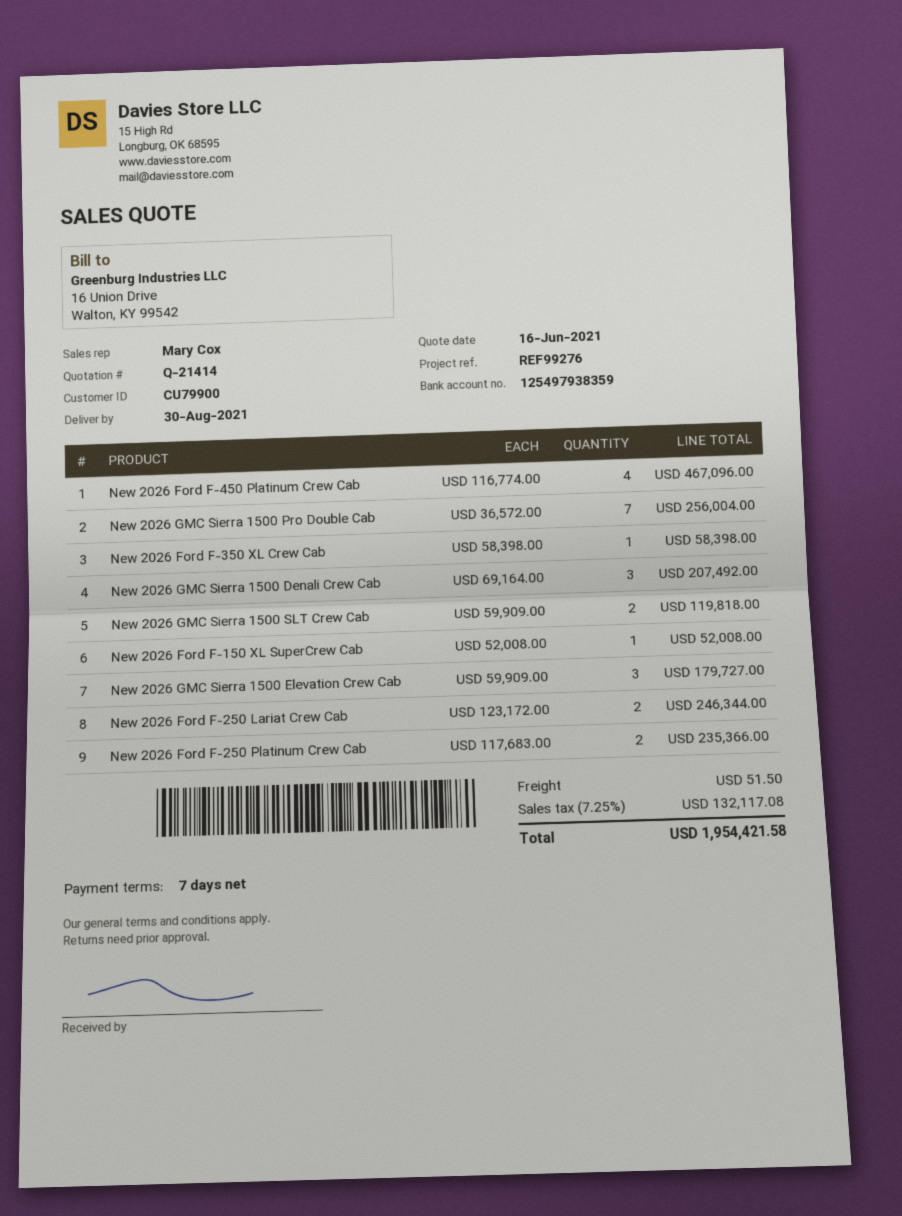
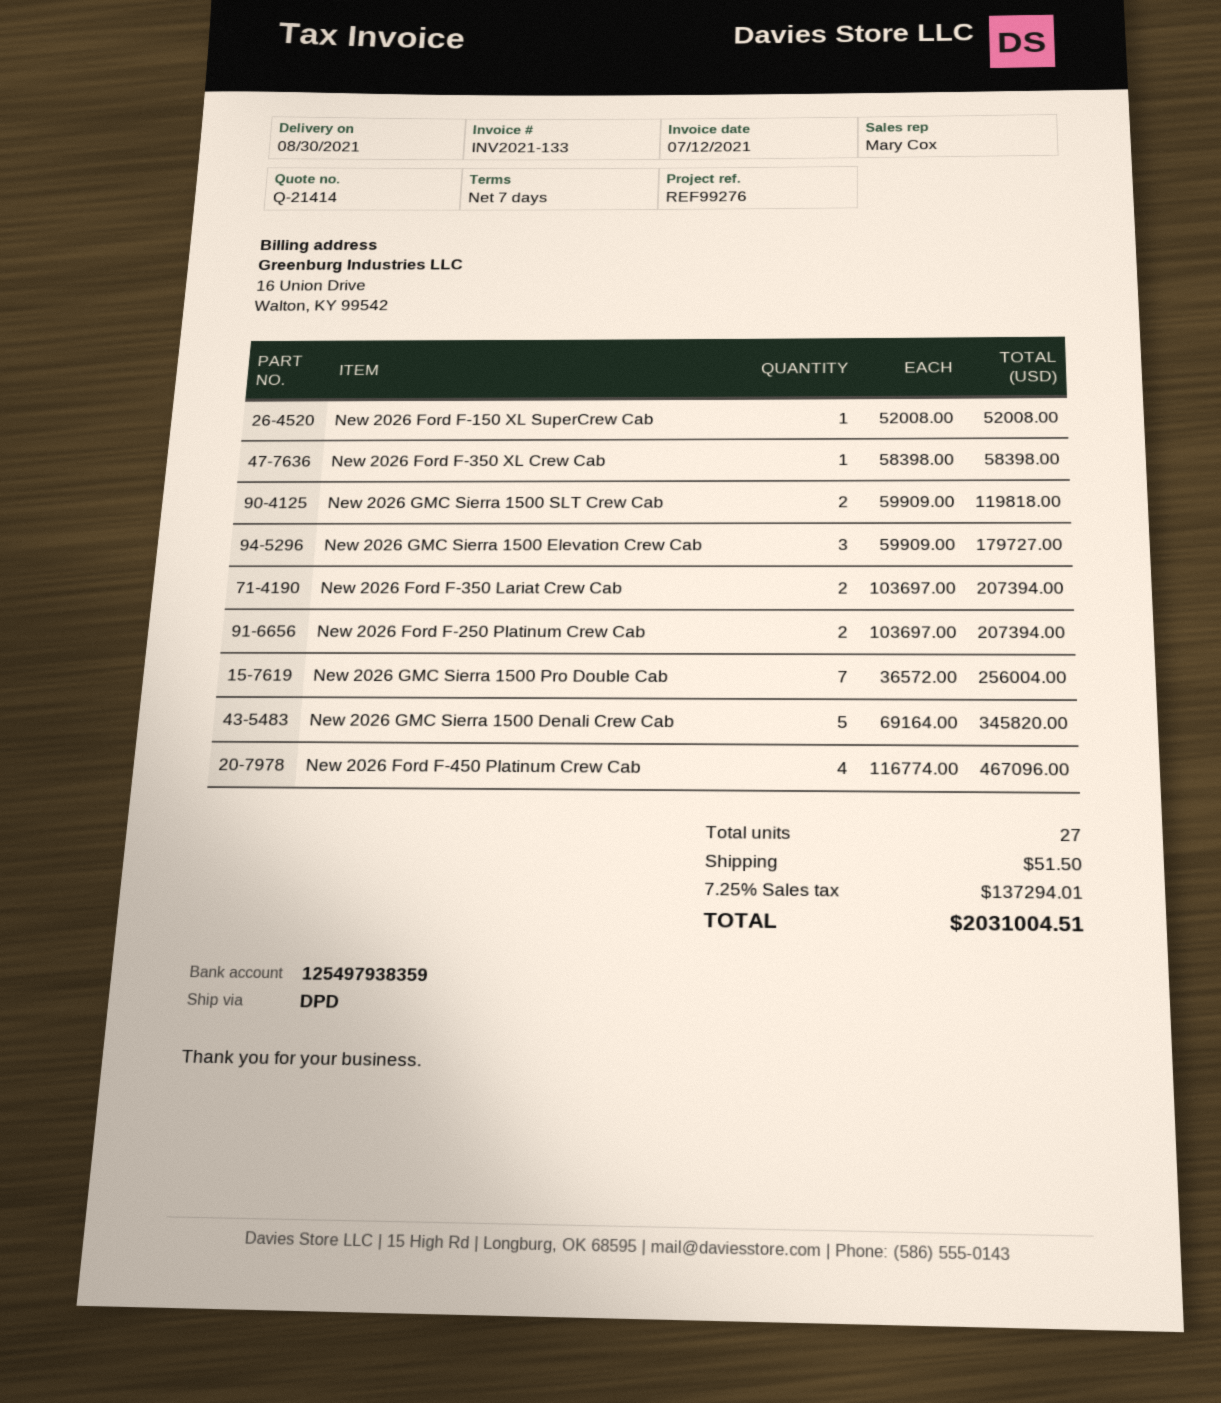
New 2026 GMC Sierra 1500 Denali Crew Cab: 3 x 69164.00 = 207492.00 -> 5 x 69164.00 = 345820.00
New 2026 Ford F-250 Lariat Crew Cab: 2 x 123172.00 = 246344.00 -> none
New 2026 Ford F-250 Platinum Crew Cab: 2 x 117683.00 = 235366.00 -> 2 x 103697.00 = 207394.00
New 2026 Ford F-350 Lariat Crew Cab: none -> 2 x 103697.00 = 207394.00
tax: 7.25% = 132117.08 -> 7.25% = 137294.01
total: 1954421.58 -> 2031004.51

